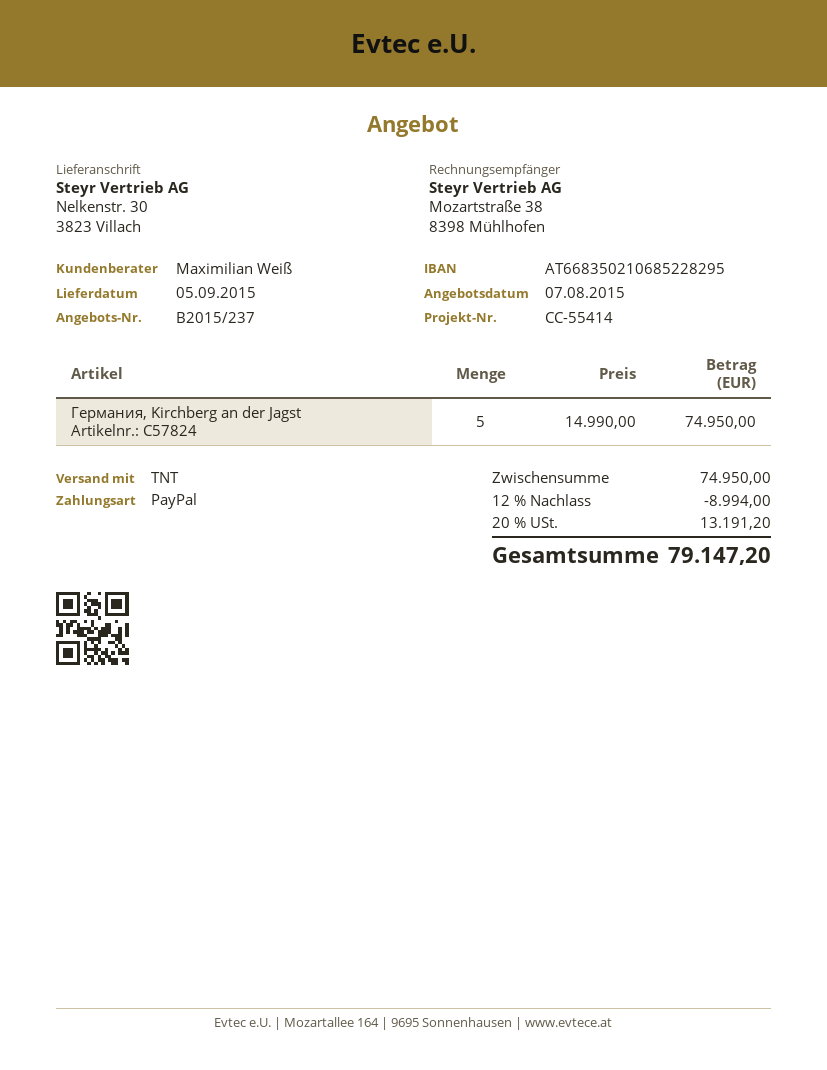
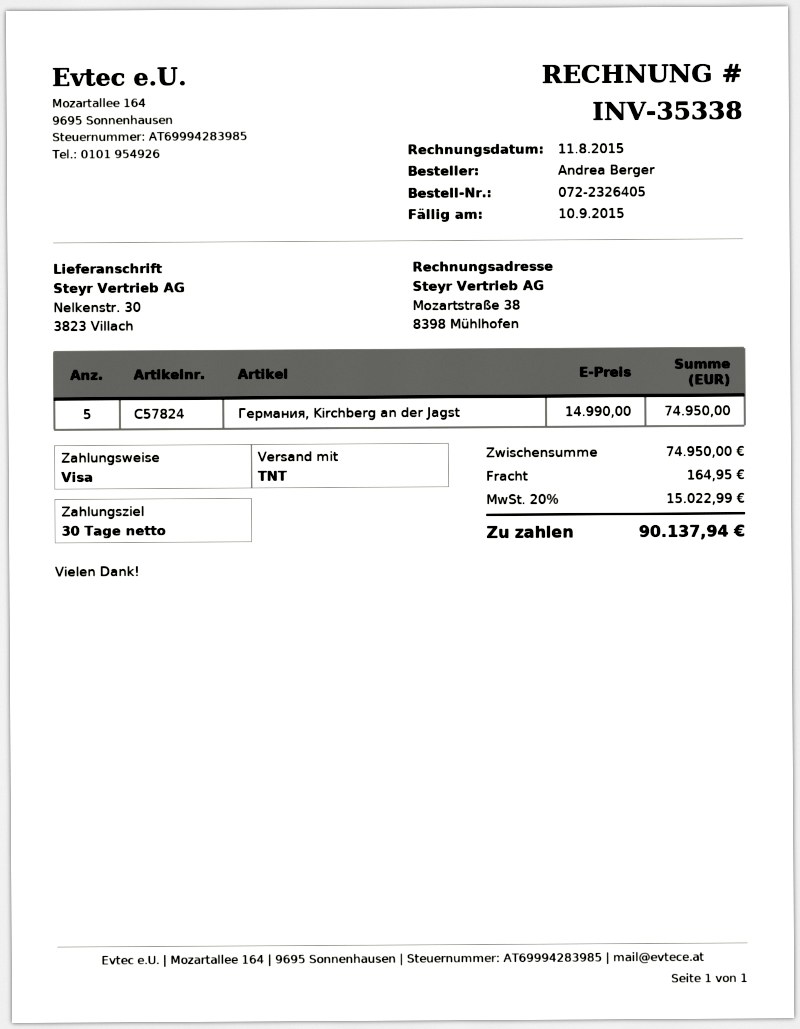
payment method: PayPal -> Visa
discount: 12% = 8994.00 -> none
shipping: none -> 164.95
tax: 20% = 13191.20 -> 20% = 15022.99
total: 79147.20 -> 90137.94

